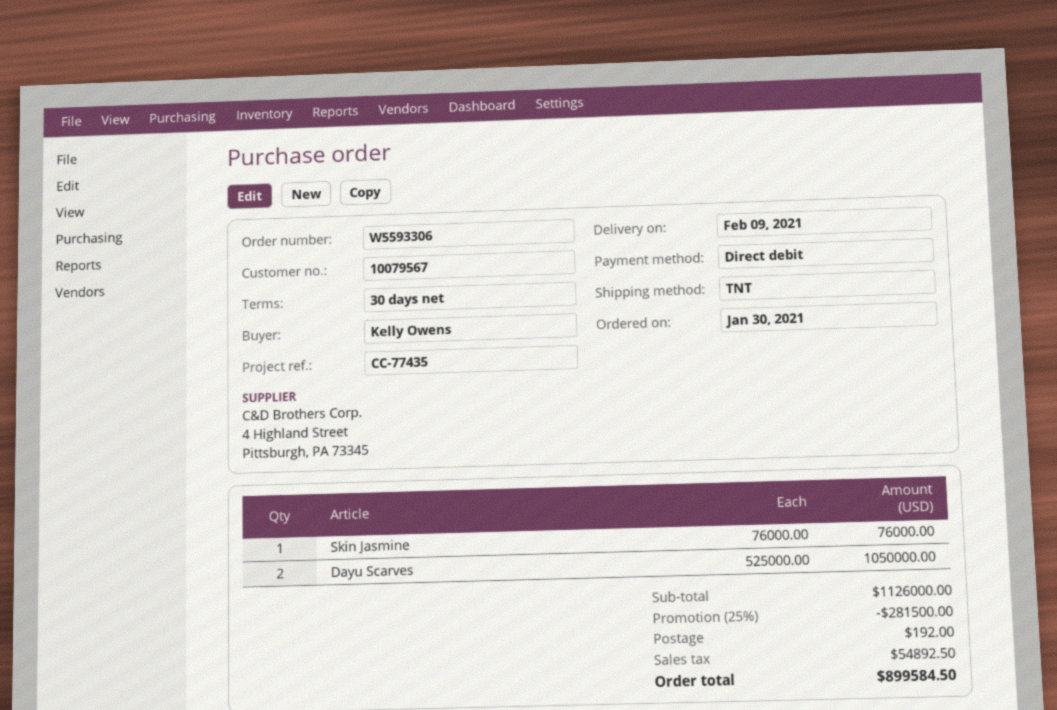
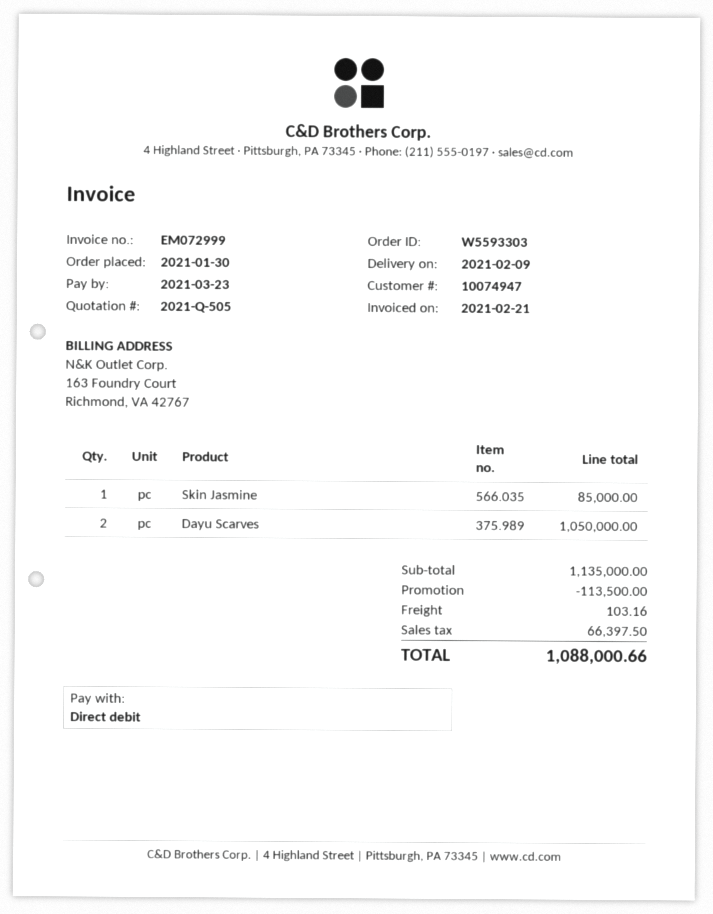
order number: W5593306 -> W5593303
customer number: 10079567 -> 10074947
Skin Jasmine: 1 for 76000.00 -> 1 for 85000.00
subtotal: 1126000.00 -> 1135000.00
discount: 281500.00 -> 113500.00
shipping: 192.00 -> 103.16
tax: 54892.50 -> 66397.50
total: 899584.50 -> 1088000.66

